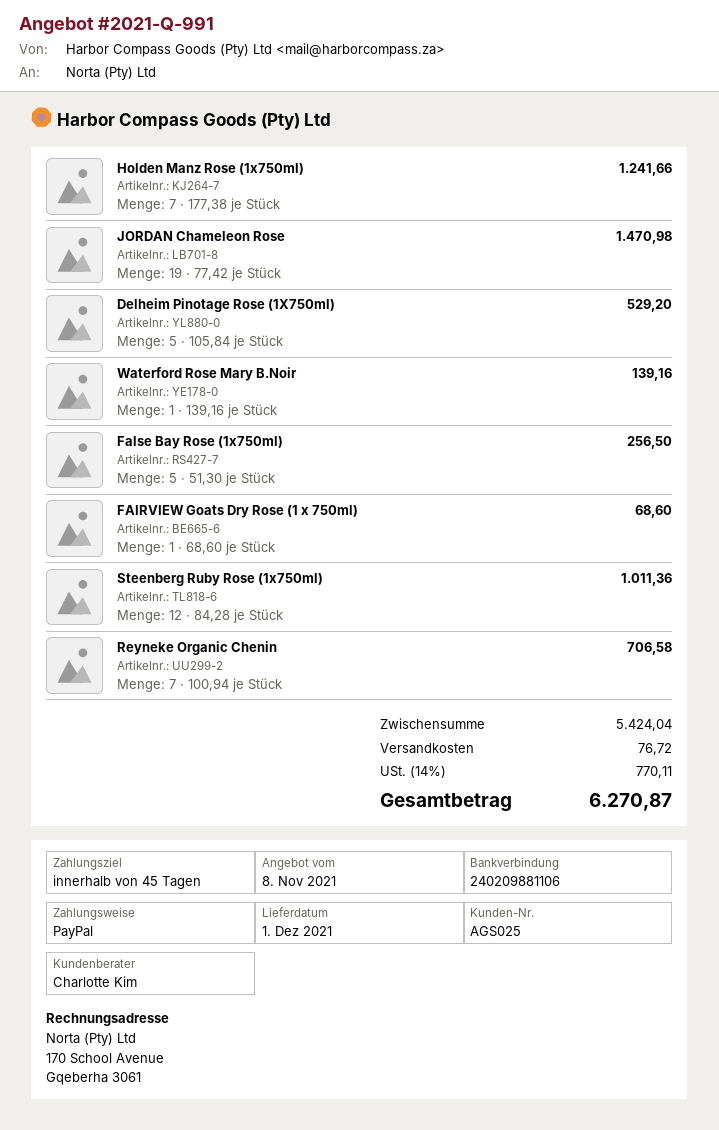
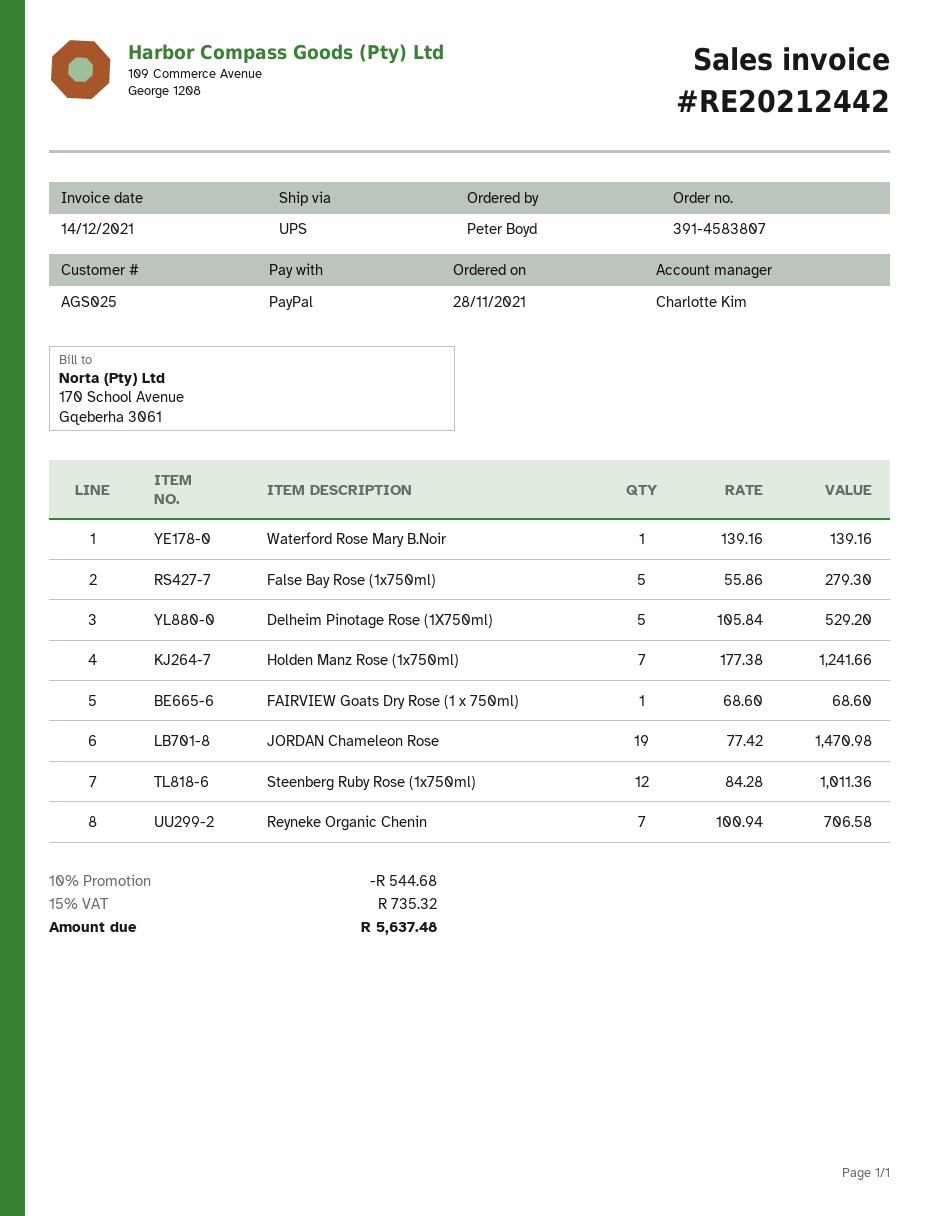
False Bay Rose (1x750ml): 5 x 51.30 = 256.50 -> 5 x 55.86 = 279.30
discount: none -> 10% = 544.68
shipping: 76.72 -> none
tax: 14% = 770.11 -> 15% = 735.32
total: 6270.87 -> 5637.48

